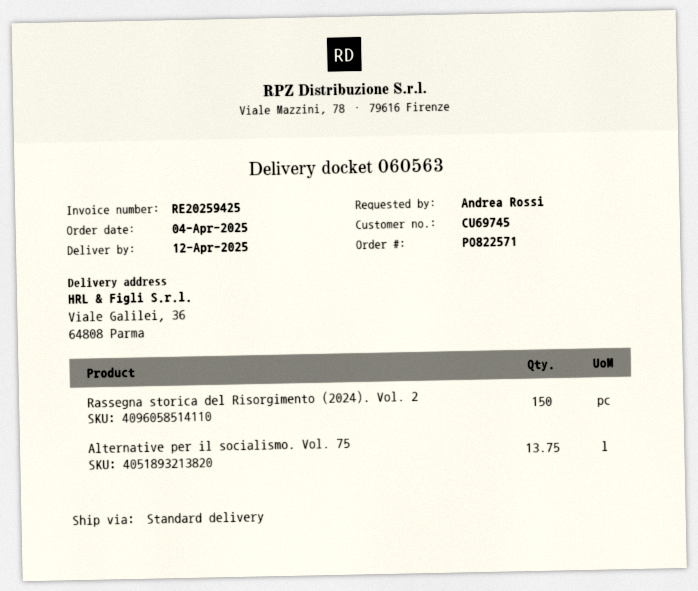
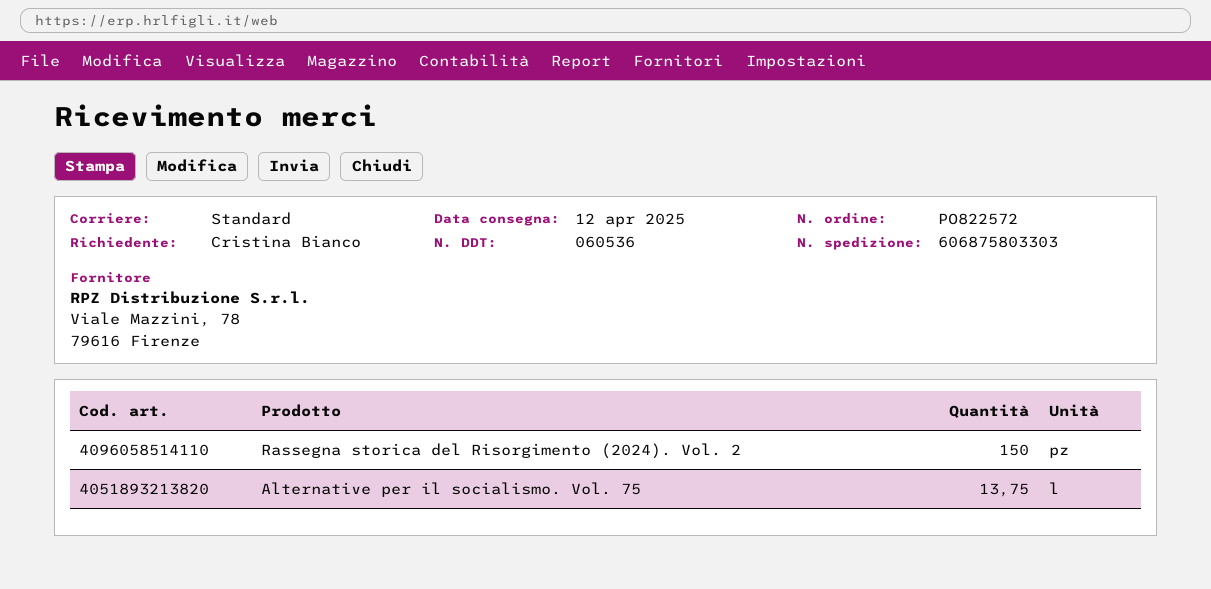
order number: PO822571 -> PO822572
delivery note number: 060563 -> 060536
ordered by: Andrea Rossi -> Cristina Bianco

